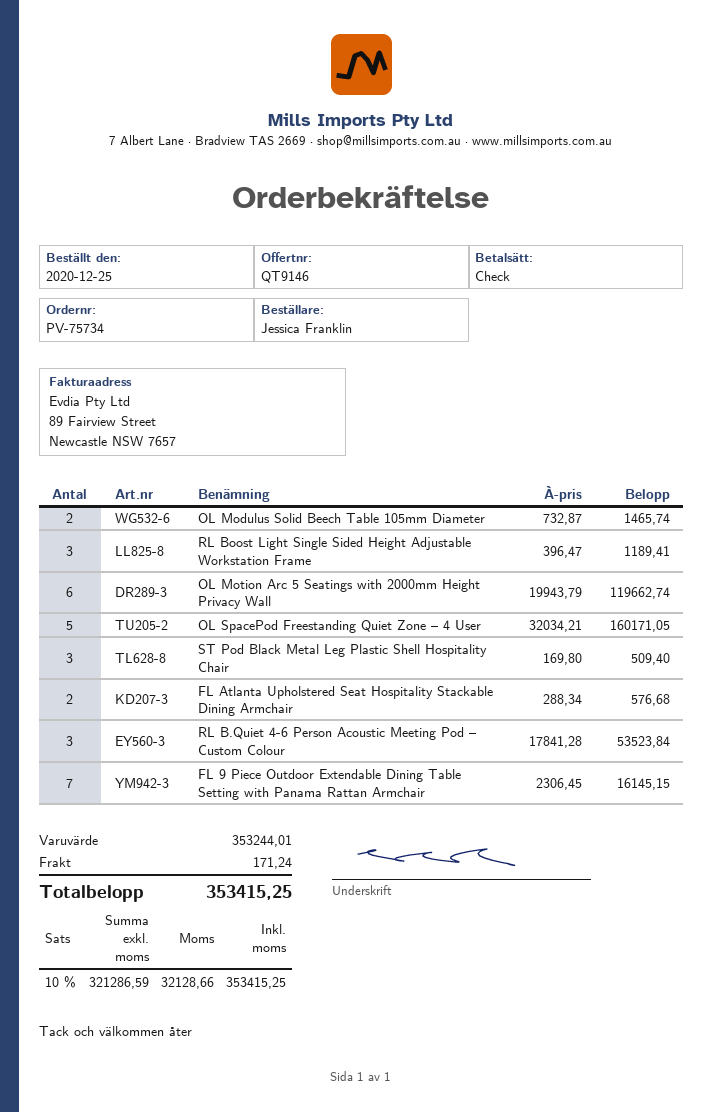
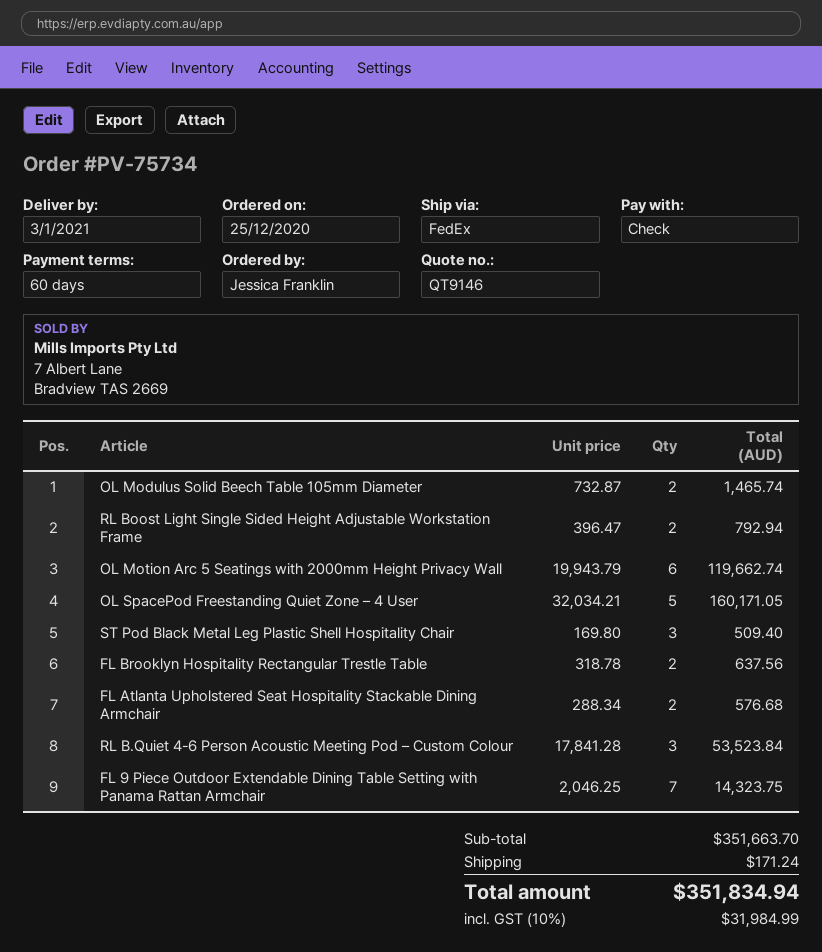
RL Boost Light Single Sided Height Adjustable Workstation Frame: 3 x 396.47 = 1189.41 -> 2 x 396.47 = 792.94
FL 9 Piece Outdoor Extendable Dining Table Setting with Panama Rattan Armchair: 7 x 2306.45 = 16145.15 -> 7 x 2046.25 = 14323.75
FL Brooklyn Hospitality Rectangular Trestle Table: none -> 2 x 318.78 = 637.56
subtotal: 353244.01 -> 351663.70
tax: 10% = 32128.66 -> 10% = 31984.99
total: 353415.25 -> 351834.94

